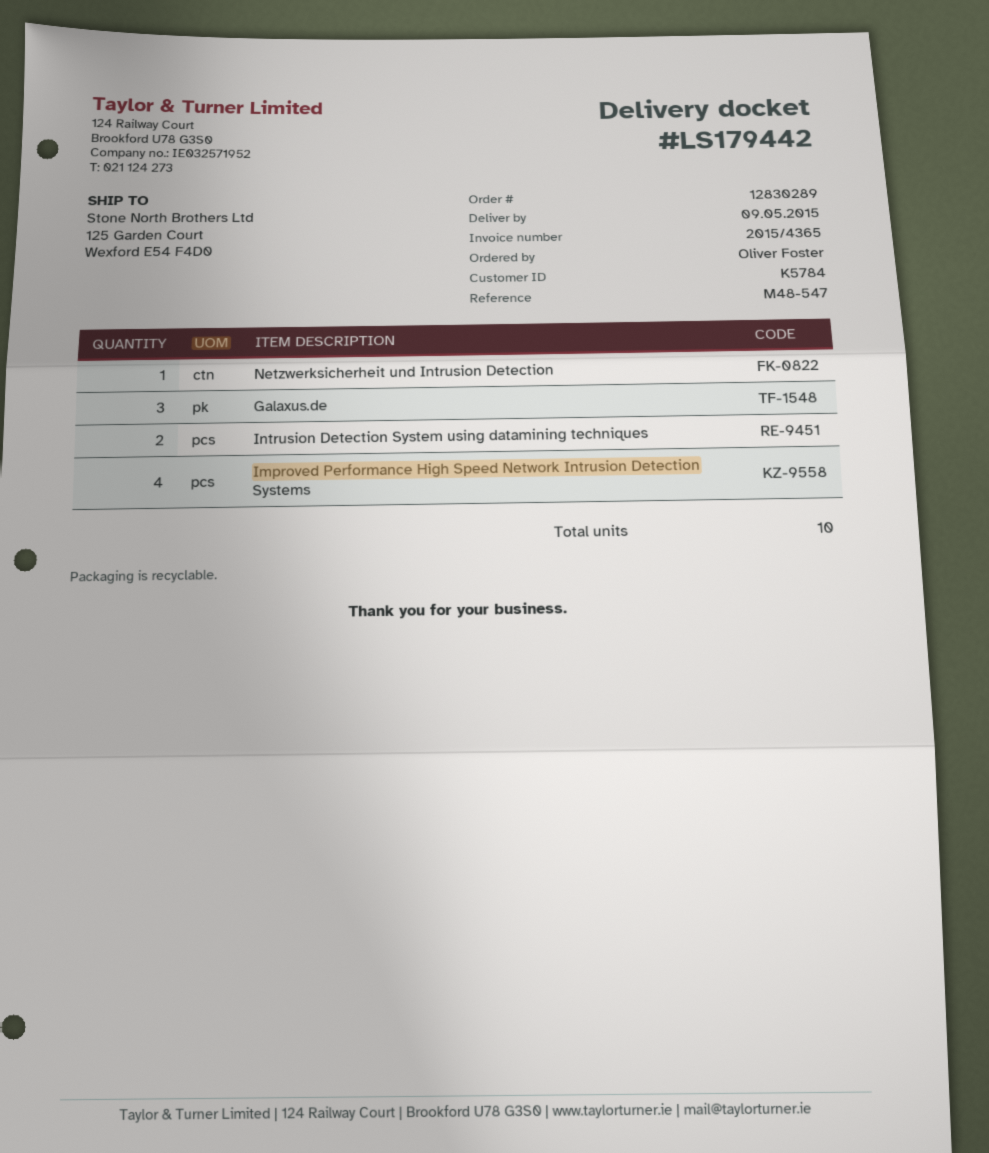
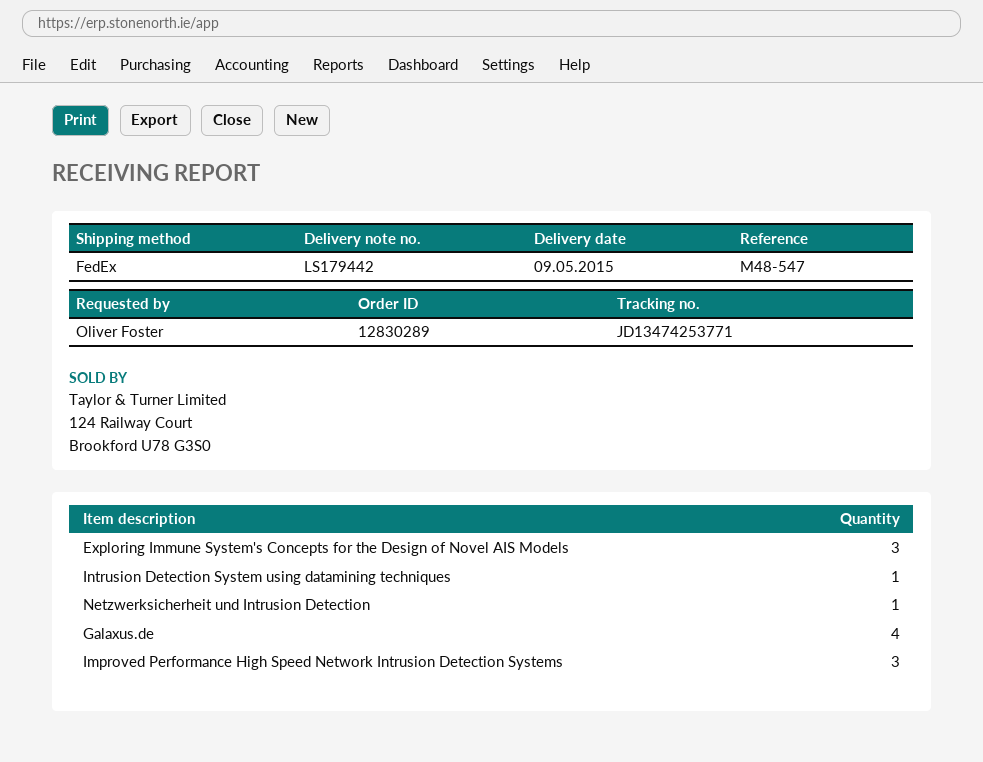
Galaxus.de: 3 -> 4
Intrusion Detection System using datamining techniques: 2 -> 1
Improved Performance High Speed Network Intrusion Detection Systems: 4 -> 3
Exploring Immune System's Concepts for the Design of Novel AIS Models: none -> 3

